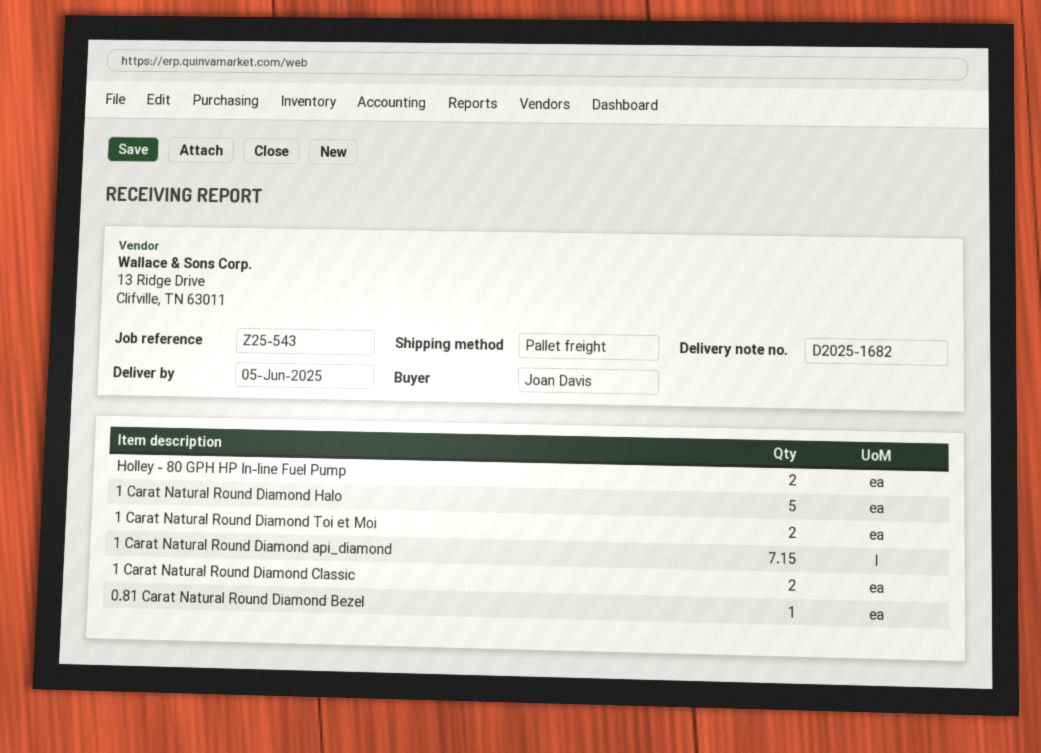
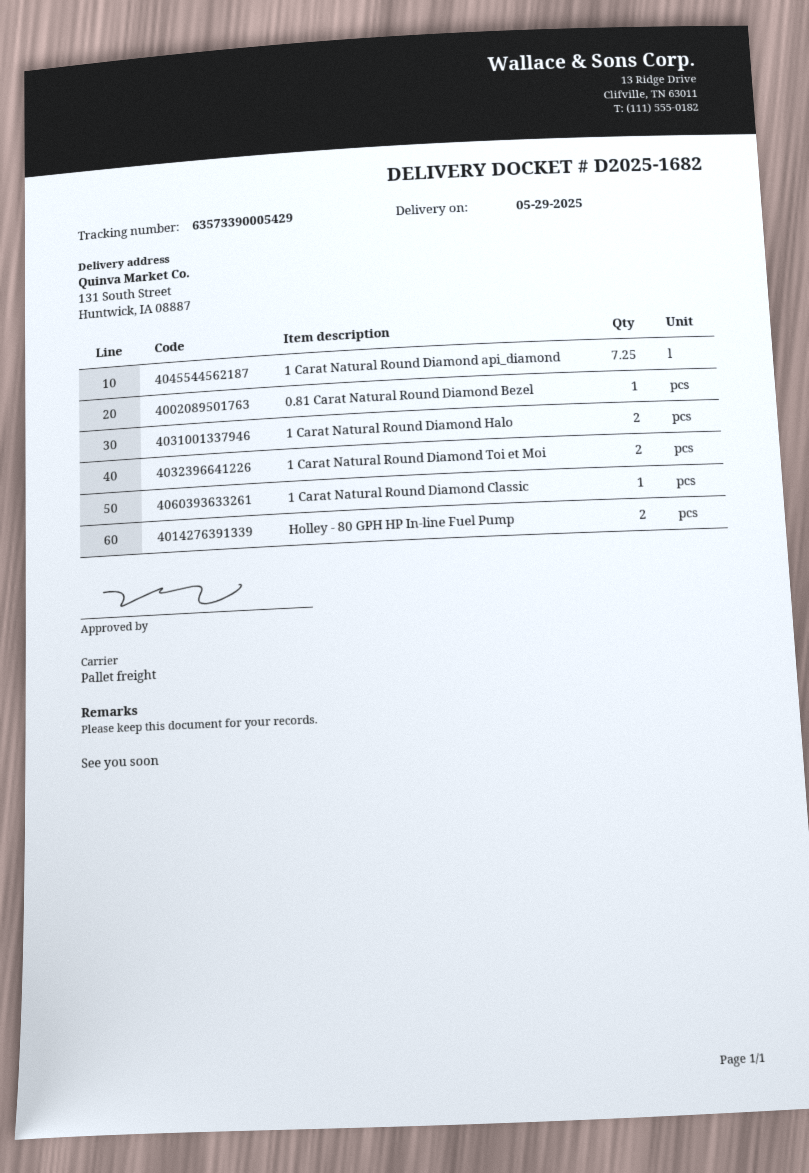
delivery date: 2025-06-05 -> 2025-05-29
1 Carat Natural Round Diamond Halo: 5 -> 2
1 Carat Natural Round Diamond api_diamond: 7.15 -> 7.25
1 Carat Natural Round Diamond Classic: 2 -> 1

